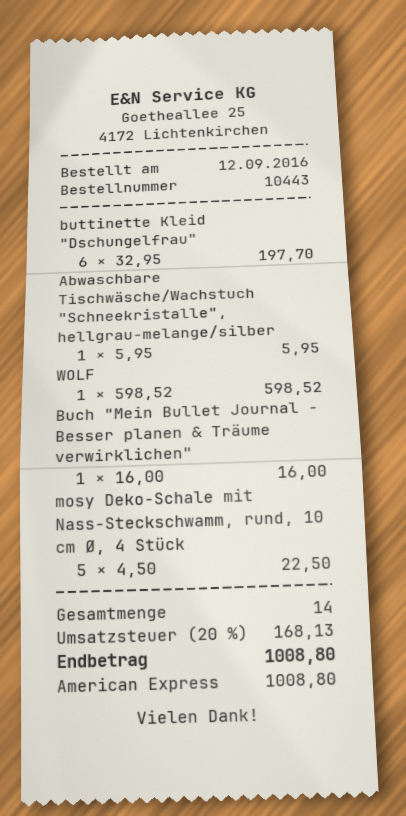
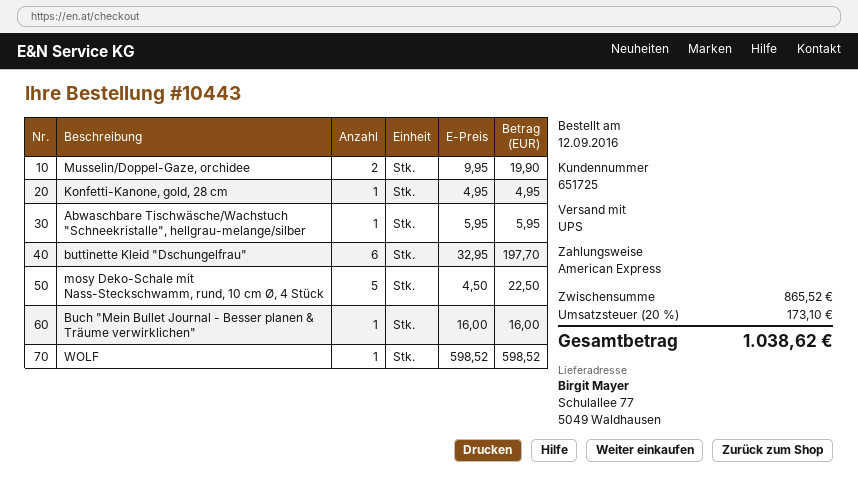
Musselin/Doppel-Gaze, orchidee: none -> 2 x 9.95 = 19.90
Konfetti-Kanone, gold, 28 cm: none -> 1 x 4.95 = 4.95
tax: 20% = 168.13 -> 20% = 173.10
total: 1008.80 -> 1038.62

